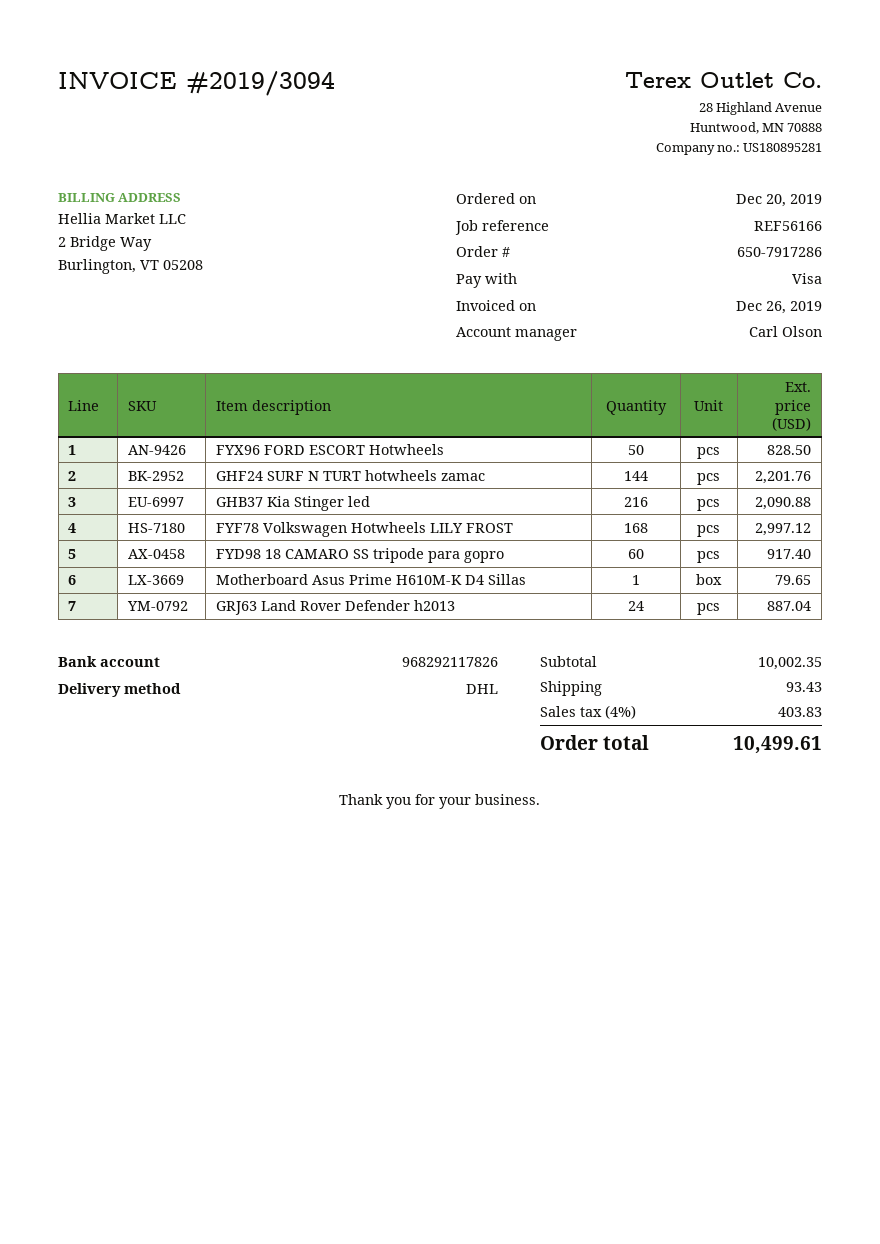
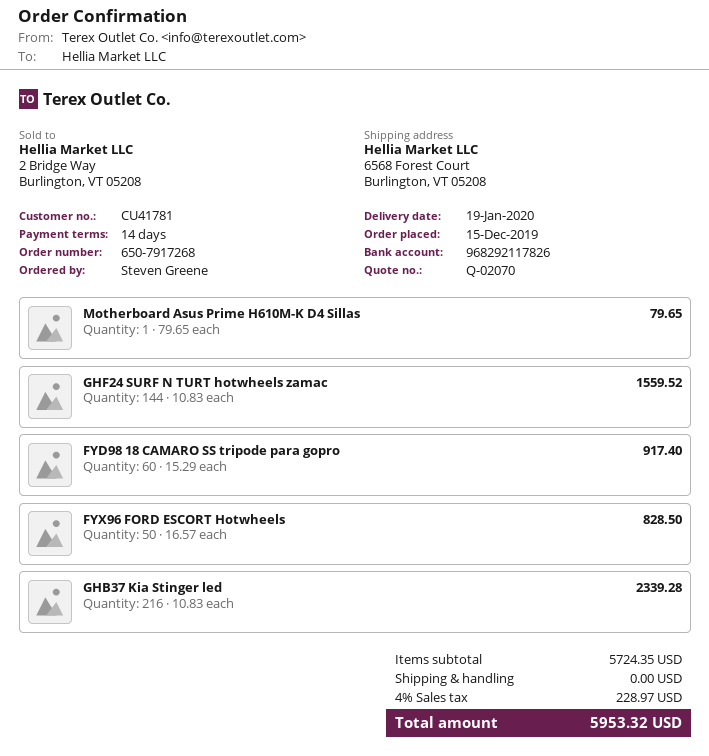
order number: 650-7917286 -> 650-7917268
order date: 2019-12-20 -> 2019-12-15
GHF24 SURF N TURT hotwheels zamac: 144 for 2201.76 -> 144 for 1559.52
GHB37 Kia Stinger led: 216 for 2090.88 -> 216 for 2339.28
FYF78 Volkswagen Hotwheels LILY FROST: 168 for 2997.12 -> none
GRJ63 Land Rover Defender h2013: 24 for 887.04 -> none
subtotal: 10002.35 -> 5724.35
shipping: 93.43 -> 0.00
tax: 4% = 403.83 -> 4% = 228.97
total: 10499.61 -> 5953.32

